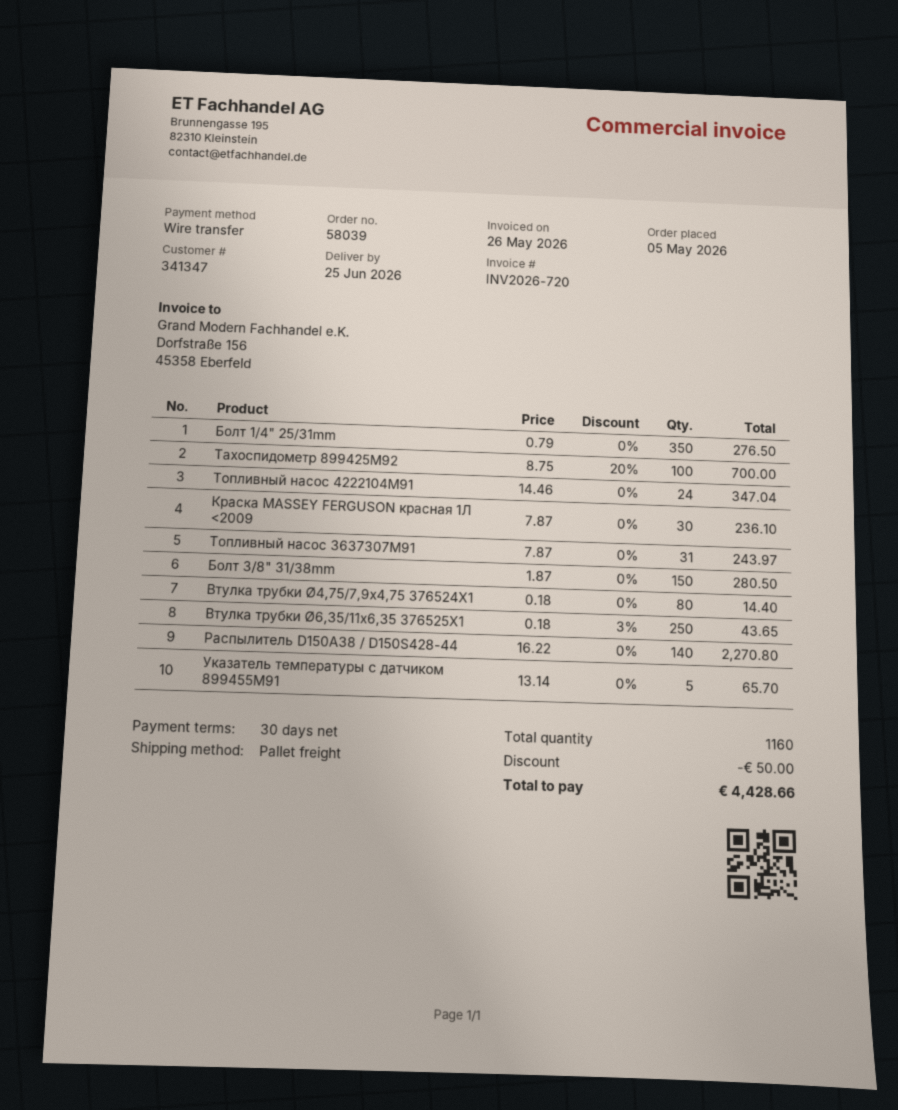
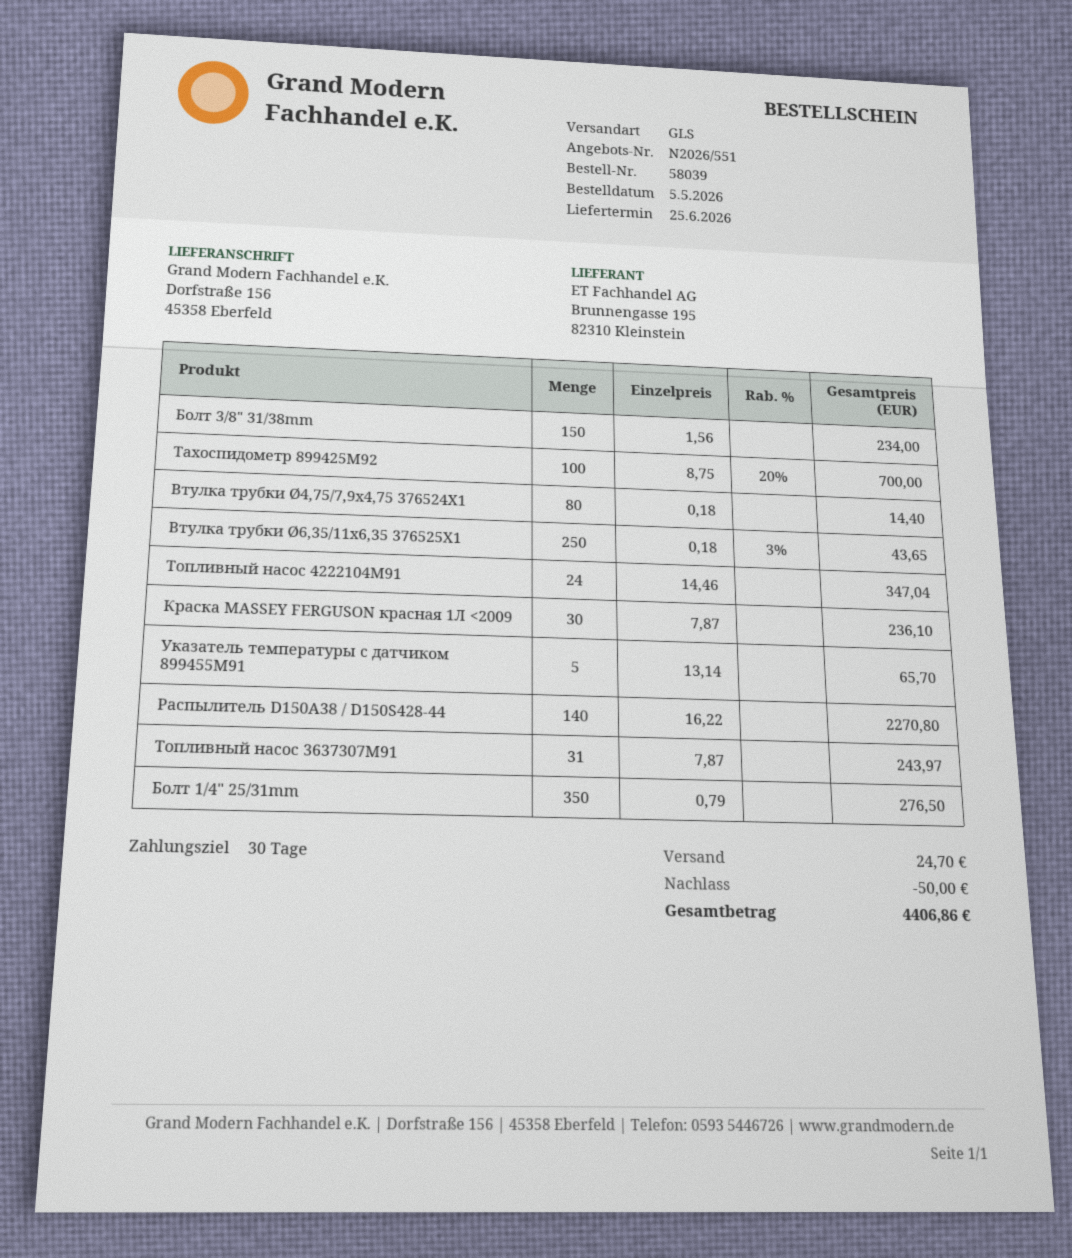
shipping method: pallet freight -> GLS
Болт 3/8" 31/38mm: 150 x 1.87 = 280.50 -> 150 x 1.56 = 234.00
shipping: none -> 24.70
total: 4428.66 -> 4406.86

